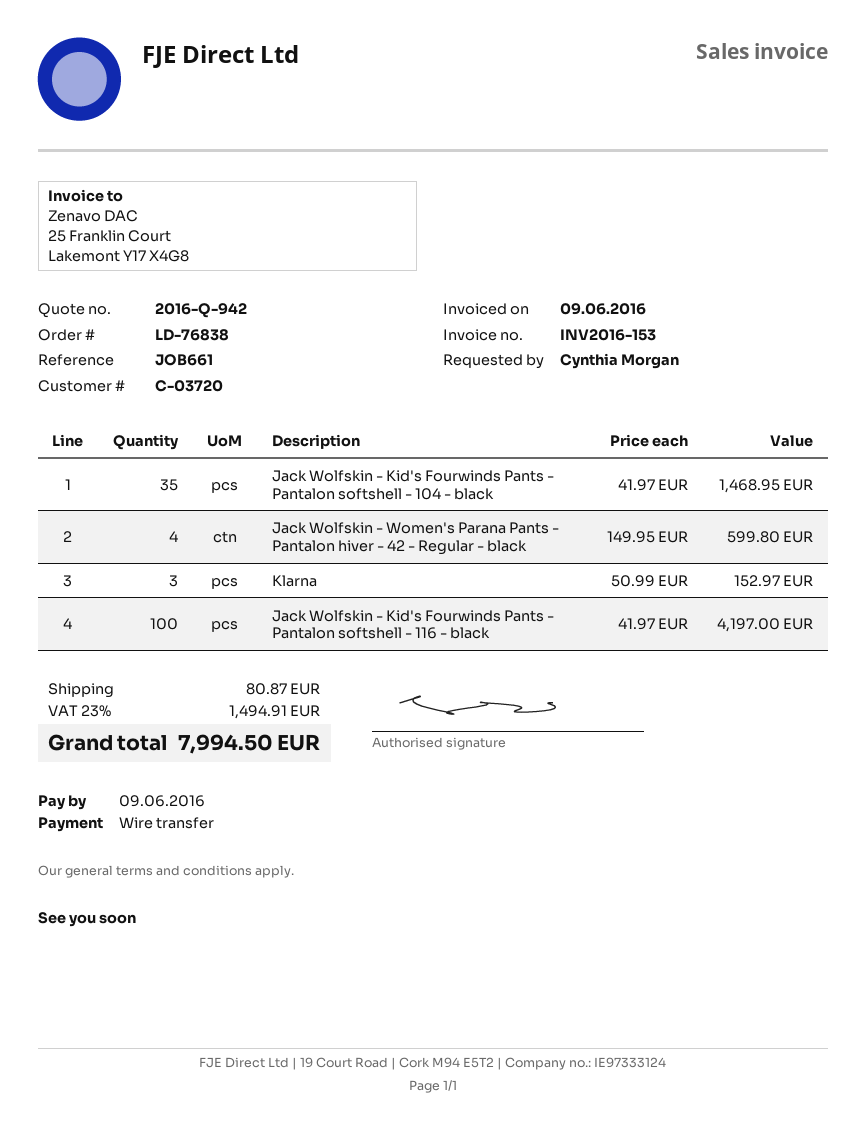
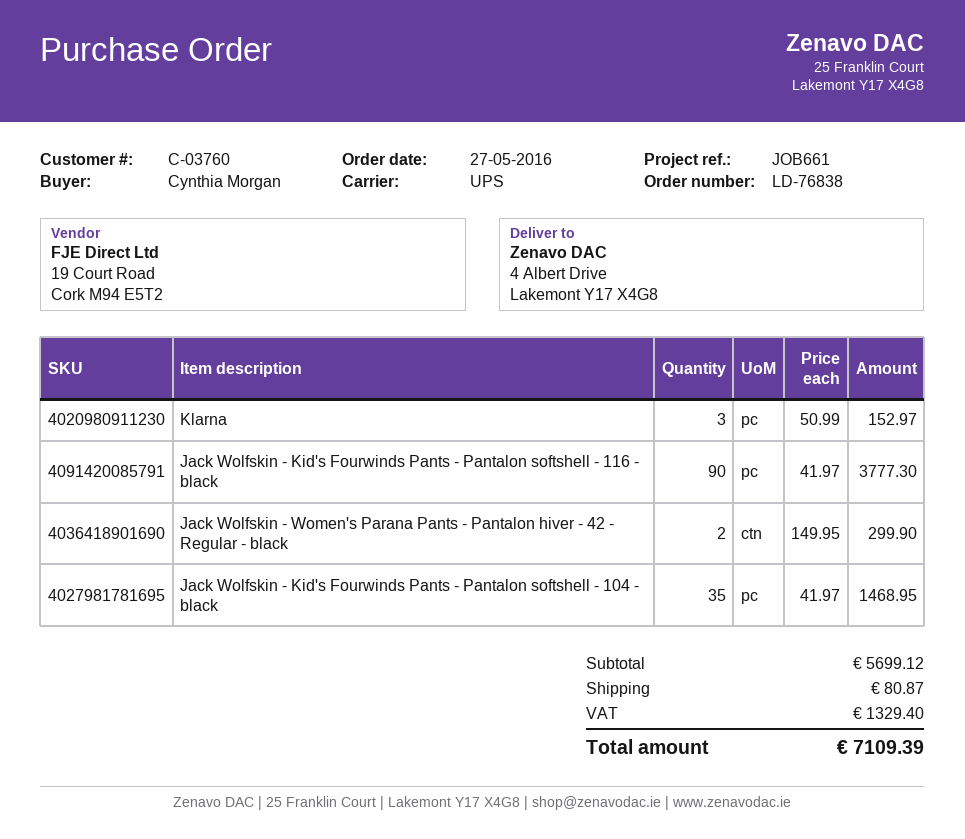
customer number: C-03720 -> C-03760
Jack Wolfskin - Women's Parana Pants - Pantalon hiver - 42 - Regular - black: 4 x 149.95 = 599.80 -> 2 x 149.95 = 299.90
Jack Wolfskin - Kid's Fourwinds Pants - Pantalon softshell - 116 - black: 100 x 41.97 = 4197.00 -> 90 x 41.97 = 3777.30
tax: 1494.91 -> 1329.40
total: 7994.50 -> 7109.39

